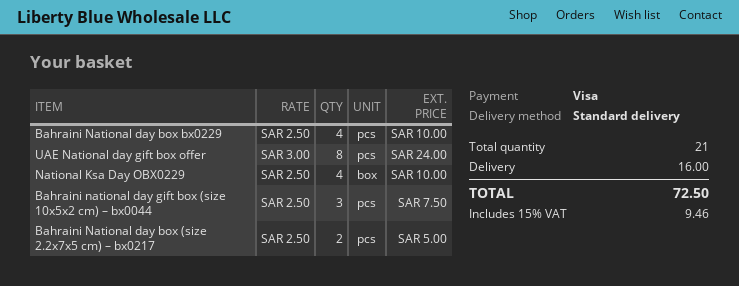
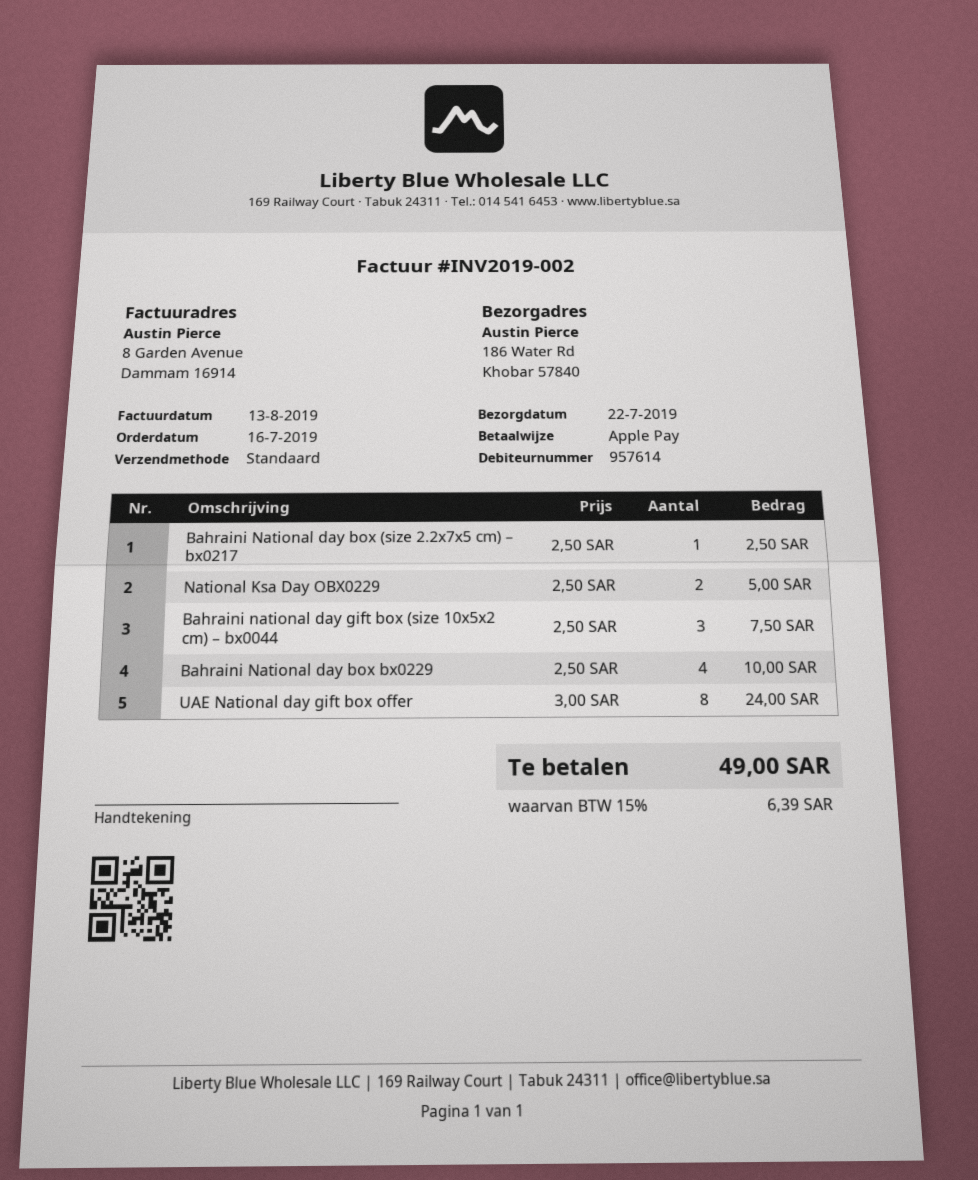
payment method: Visa -> Apple Pay
National Ksa Day OBX0229: 4 x 2.50 = 10.00 -> 2 x 2.50 = 5.00
Bahraini National day box (size 2.2x7x5 cm) – bx0217: 2 x 2.50 = 5.00 -> 1 x 2.50 = 2.50
shipping: 16.00 -> none
tax: 15% = 9.46 -> 15% = 6.39
total: 72.50 -> 49.00

